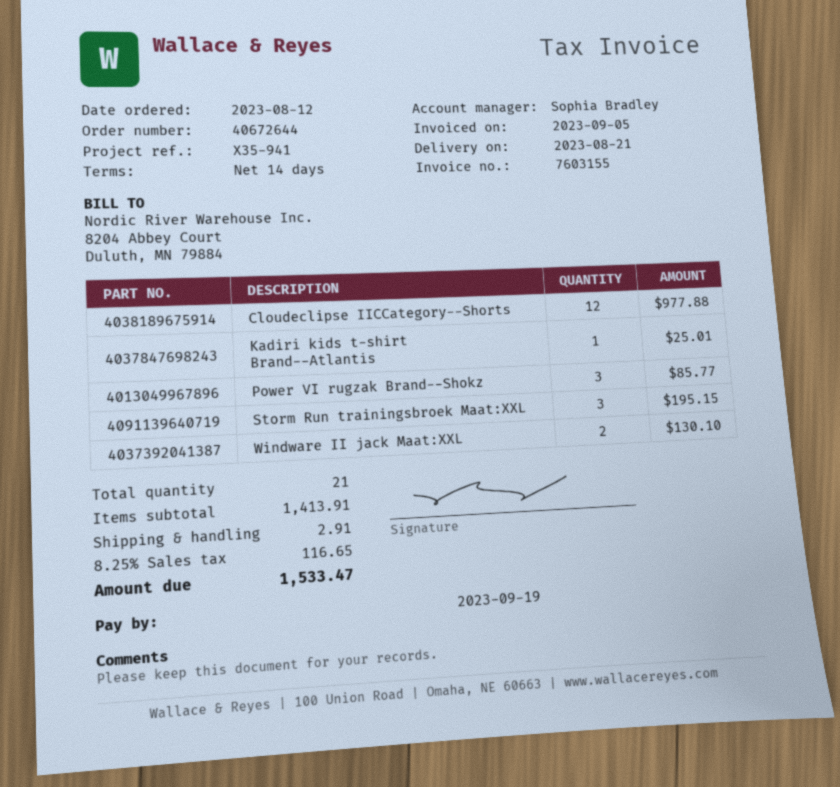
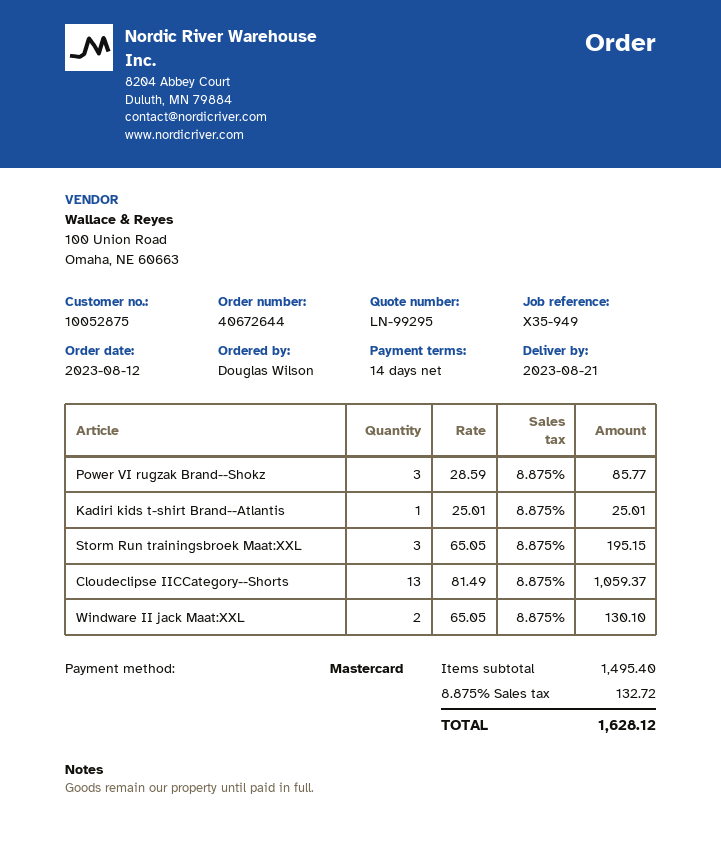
reference: X35-941 -> X35-949
Cloudeclipse IICCategory--Shorts: 12 for 977.88 -> 13 for 1059.37
subtotal: 1413.91 -> 1495.40
shipping: 2.91 -> none
tax: 8.25% = 116.65 -> 8.875% = 132.72
total: 1533.47 -> 1628.12

